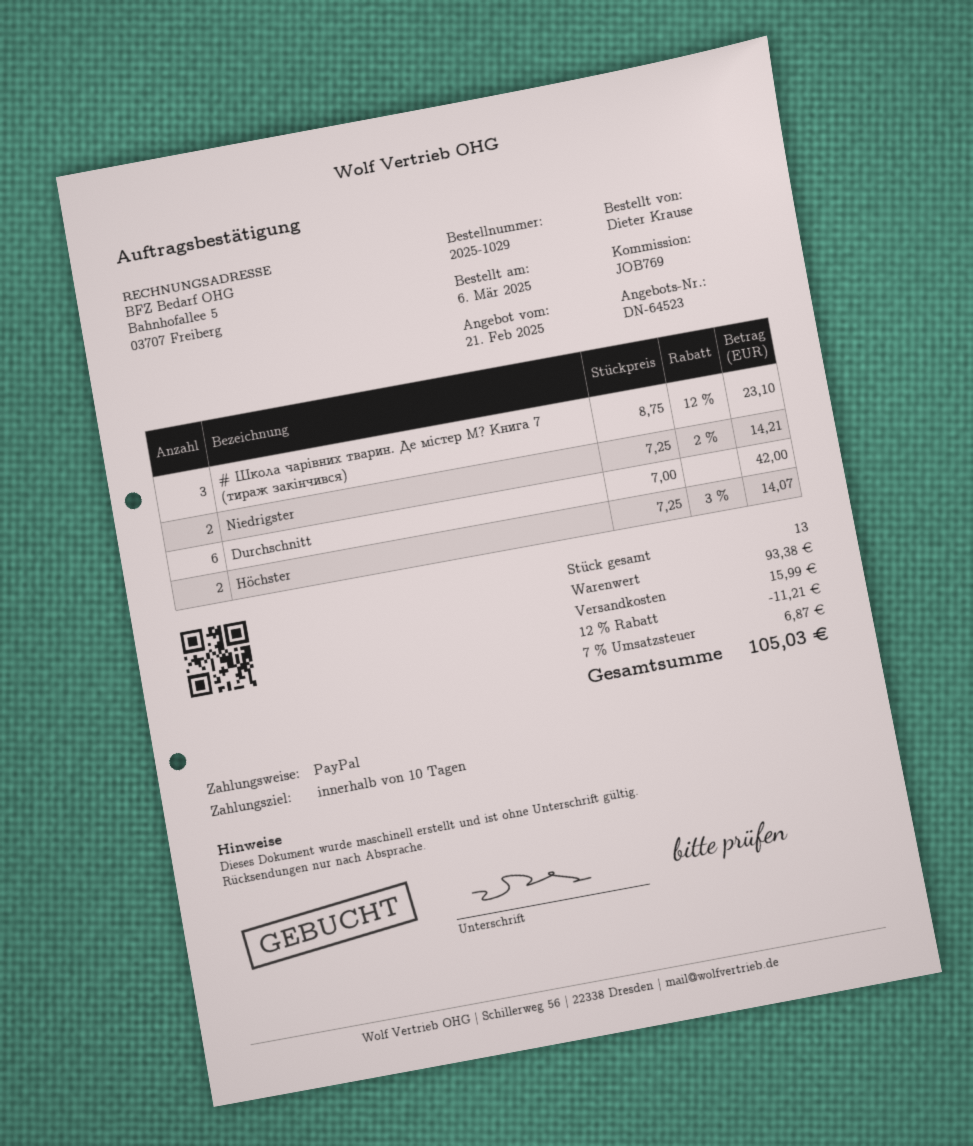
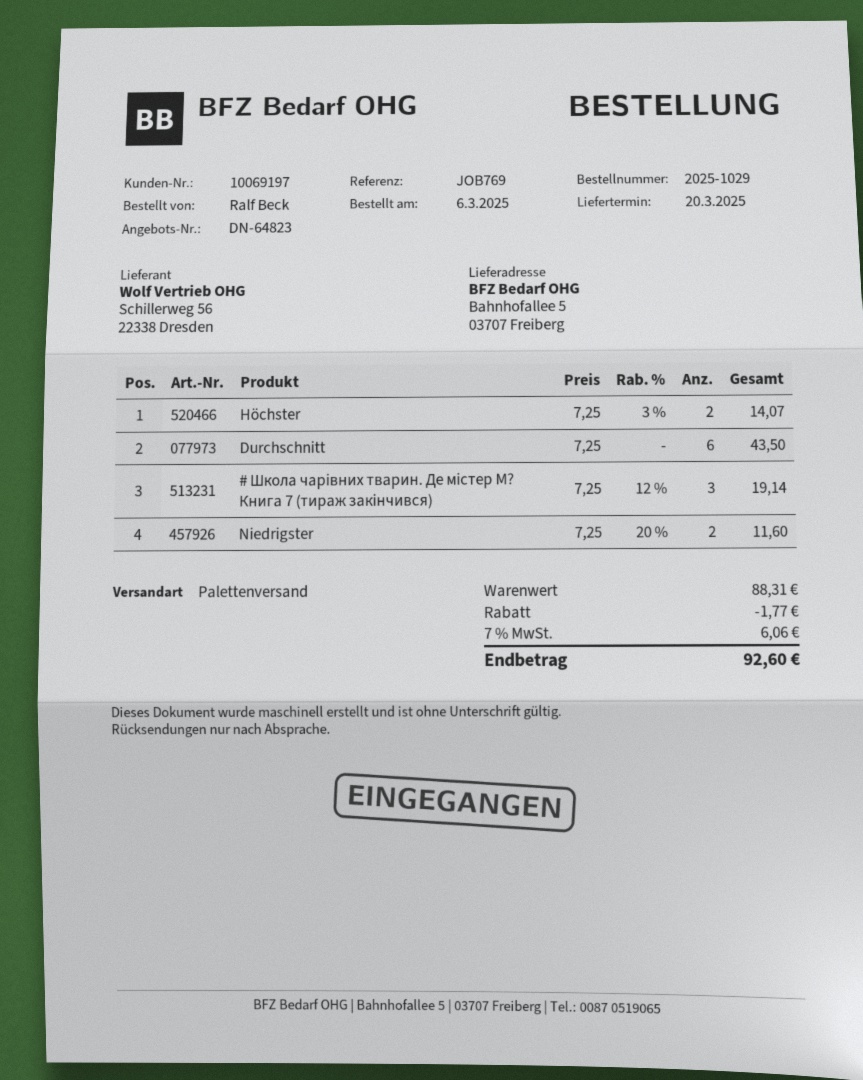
quote number: DN-64523 -> DN-64823
ordered by: Dieter Krause -> Ralf Beck
# Школа чарівних тварин. Де містер М? Книга 7 (тираж закінчився): 3 x 8.75 - 12% = 23.10 -> 3 x 7.25 - 12% = 19.14
Niedrigster: 2 x 7.25 - 2% = 14.21 -> 2 x 7.25 - 20% = 11.60
Durchschnitt: 6 x 7.00 = 42.00 -> 6 x 7.25 = 43.50
subtotal: 93.38 -> 88.31
discount: 11.21 -> 1.77
shipping: 15.99 -> none
tax: 7% = 6.87 -> 7% = 6.06
total: 105.03 -> 92.60

